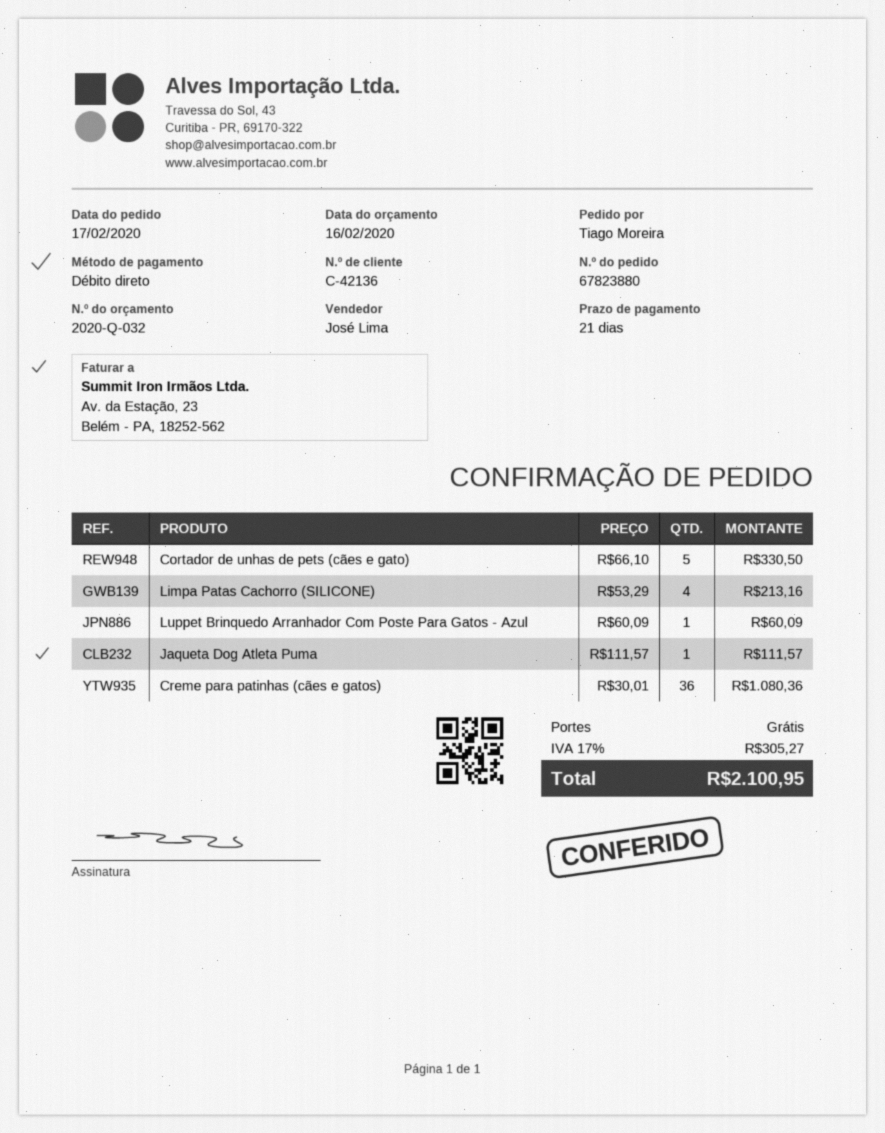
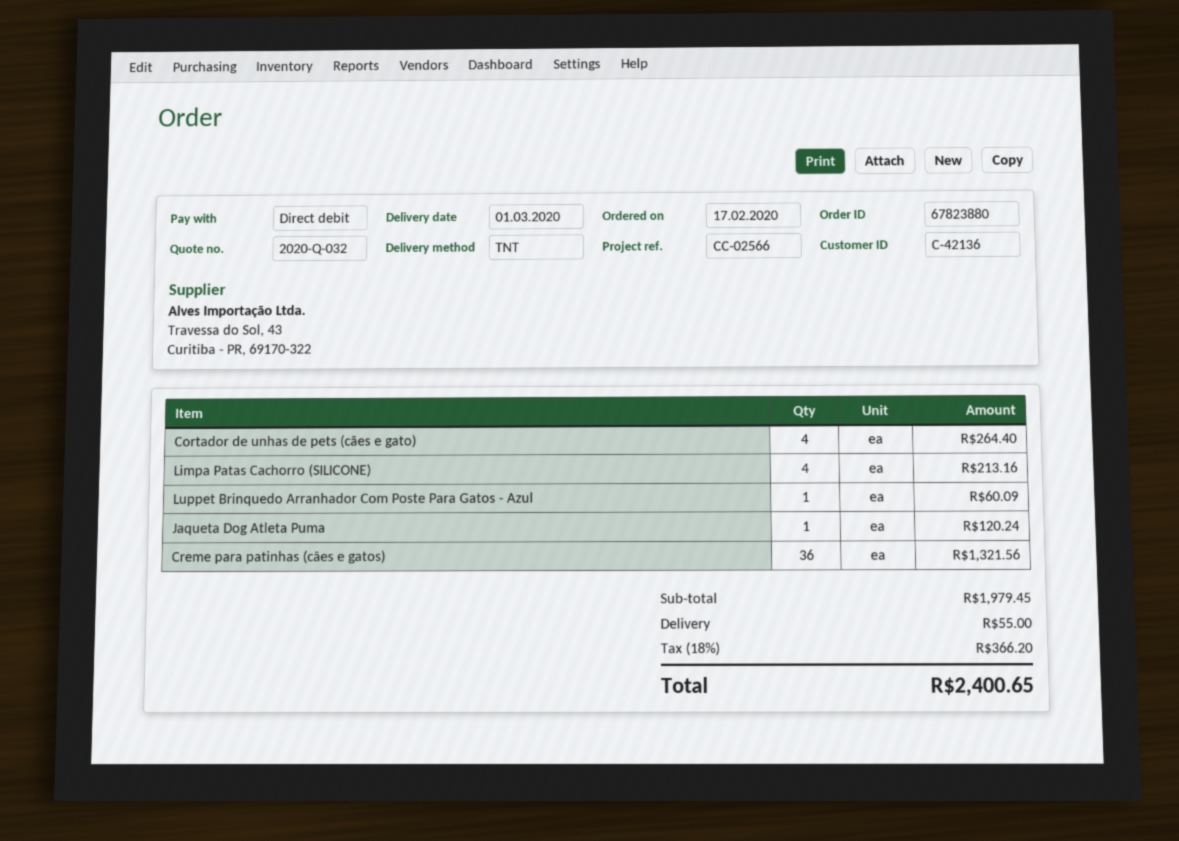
Cortador de unhas de pets (cães e gato): 5 for 330.50 -> 4 for 264.40
Jaqueta Dog Atleta Puma: 1 for 111.57 -> 1 for 120.24
Creme para patinhas (cães e gatos): 36 for 1080.36 -> 36 for 1321.56
shipping: 0.00 -> 55.00
tax: 17% = 305.27 -> 18% = 366.20
total: 2100.95 -> 2400.65

